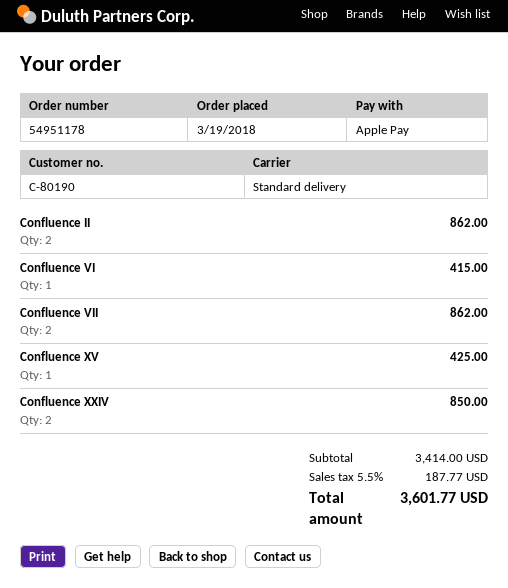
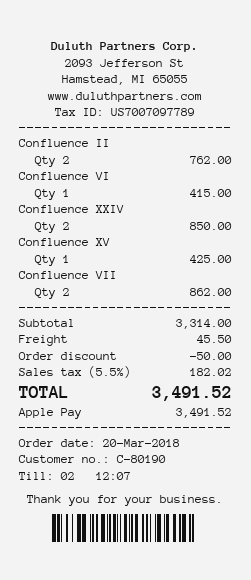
order date: 2018-03-19 -> 2018-03-20
Confluence II: 2 for 862.00 -> 2 for 762.00
subtotal: 3414.00 -> 3314.00
discount: none -> 50.00
shipping: none -> 45.50
tax: 5.5% = 187.77 -> 5.5% = 182.02
total: 3601.77 -> 3491.52

